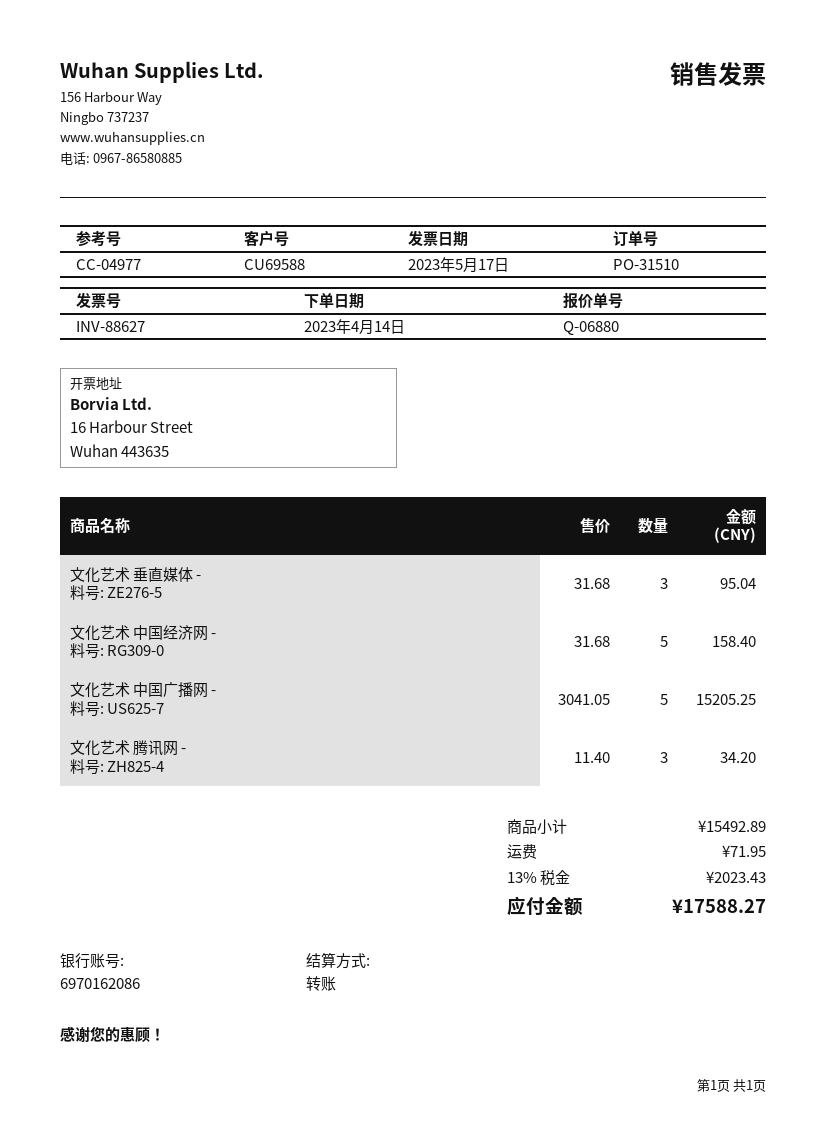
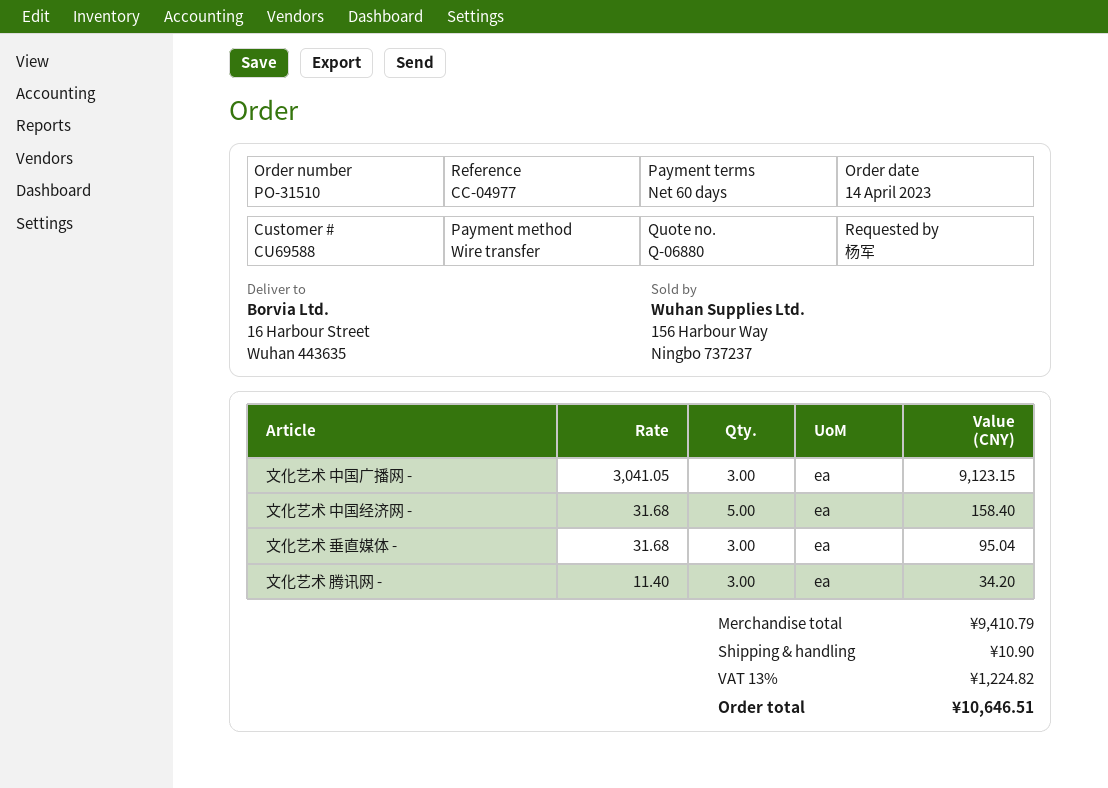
文化艺术 中国广播网 -: 5 x 3041.05 = 15205.25 -> 3 x 3041.05 = 9123.15
subtotal: 15492.89 -> 9410.79
shipping: 71.95 -> 10.90
tax: 13% = 2023.43 -> 13% = 1224.82
total: 17588.27 -> 10646.51

